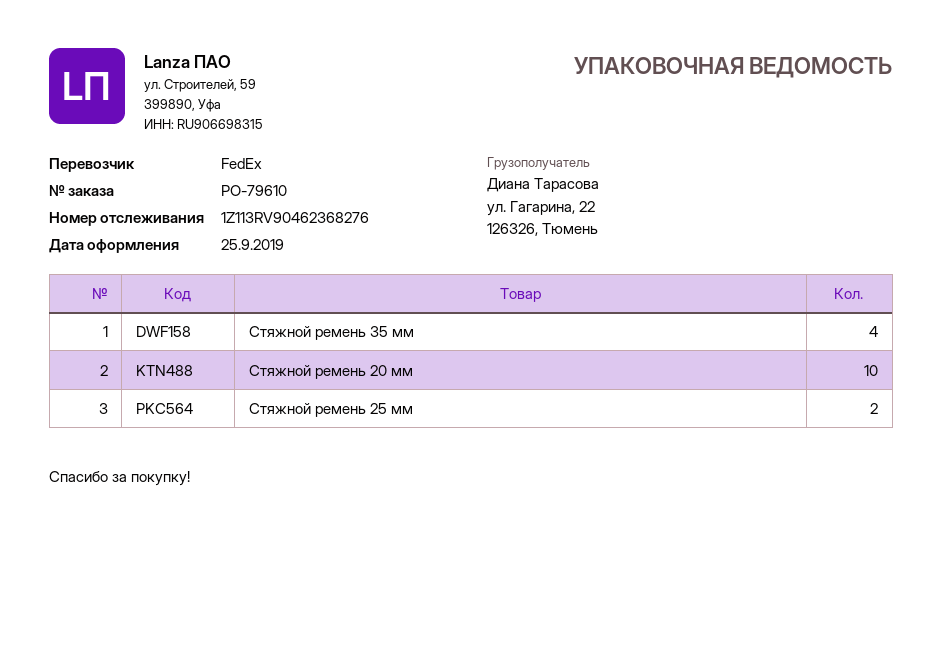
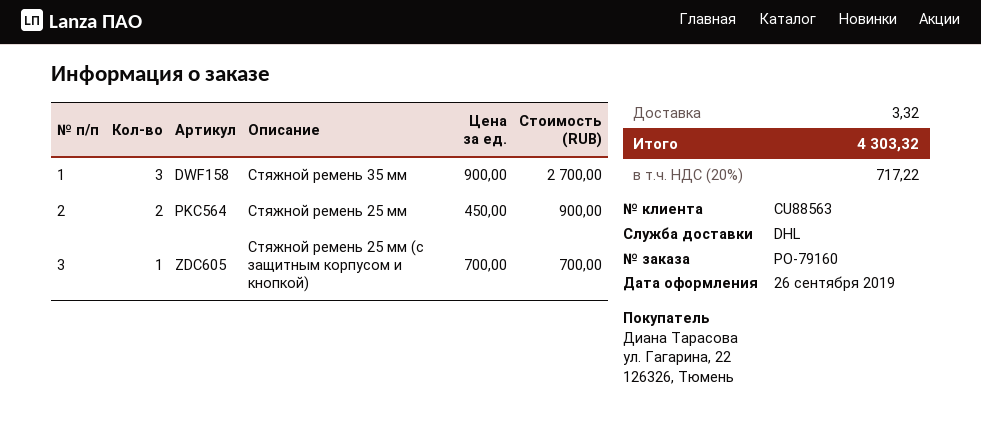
order number: PO-79610 -> PO-79160
order date: 2019-09-25 -> 2019-09-26
shipping method: FedEx -> DHL
Стяжной ремень 35 мм: 4 -> 3
Стяжной ремень 20 мм: 10 -> none
Стяжной ремень 25 мм (с защитным корпусом и кнопкой): none -> 1

